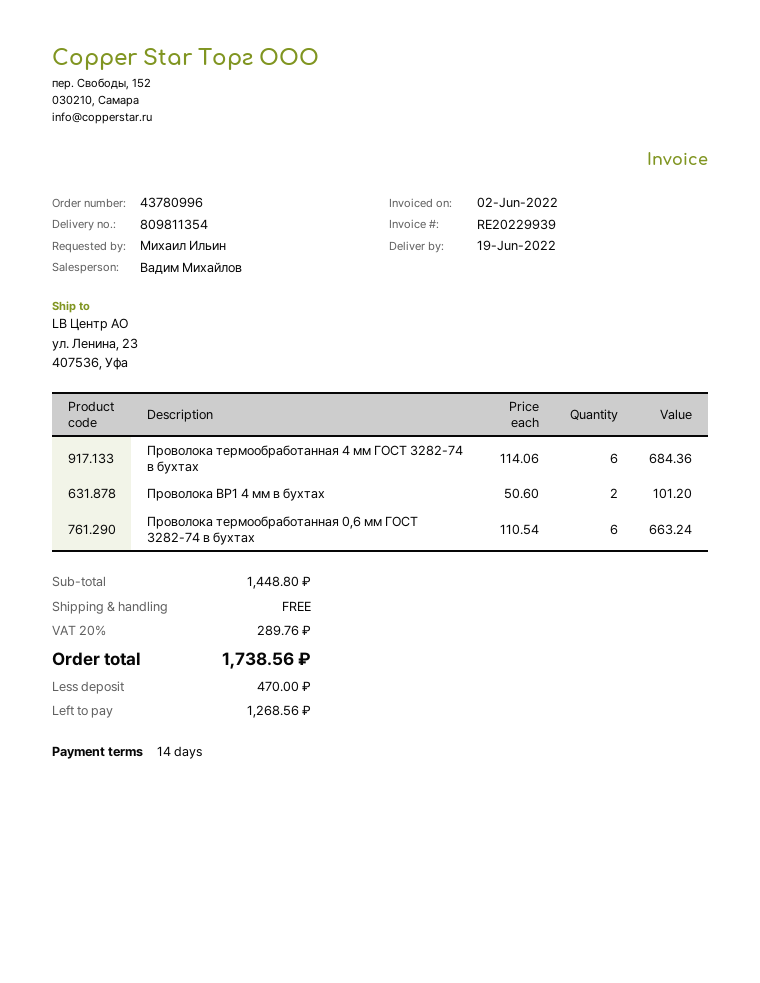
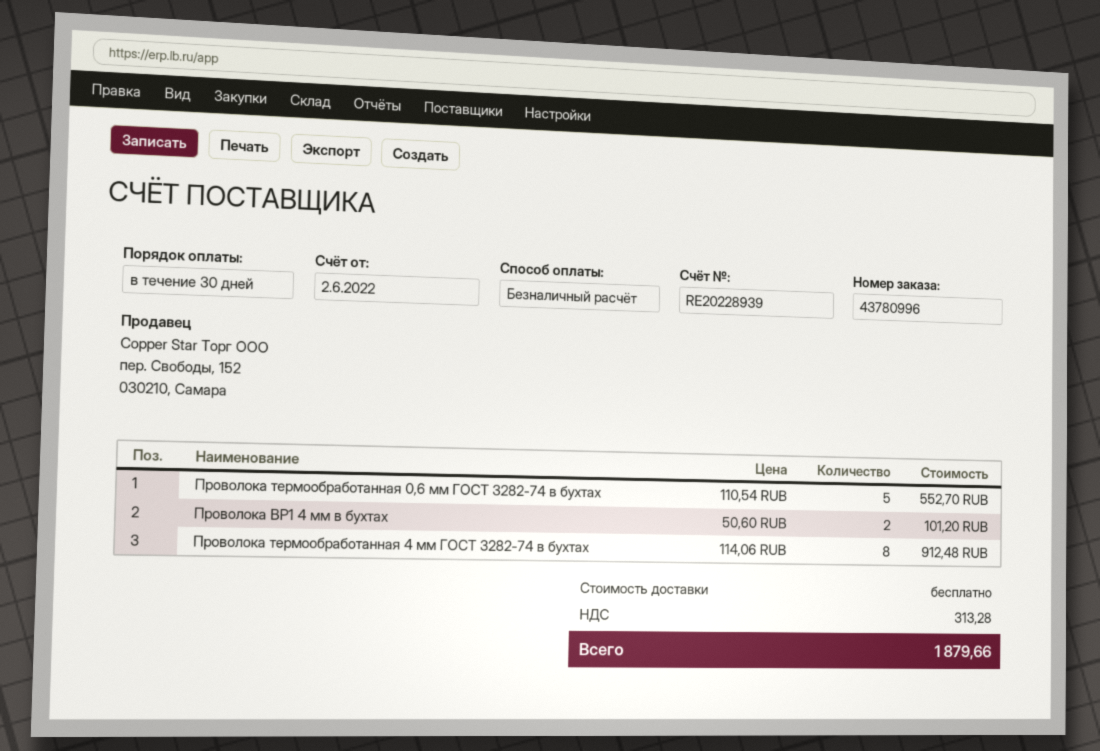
invoice number: RE20229939 -> RE20228939
payment terms: 14 days -> 30 days
Проволока термообработанная 4 мм ГОСТ 3282-74 в бухтах: 6 x 114.06 = 684.36 -> 8 x 114.06 = 912.48
Проволока термообработанная 0,6 мм ГОСТ 3282-74 в бухтах: 6 x 110.54 = 663.24 -> 5 x 110.54 = 552.70
tax: 289.76 -> 313.28
total: 1738.56 -> 1879.66

